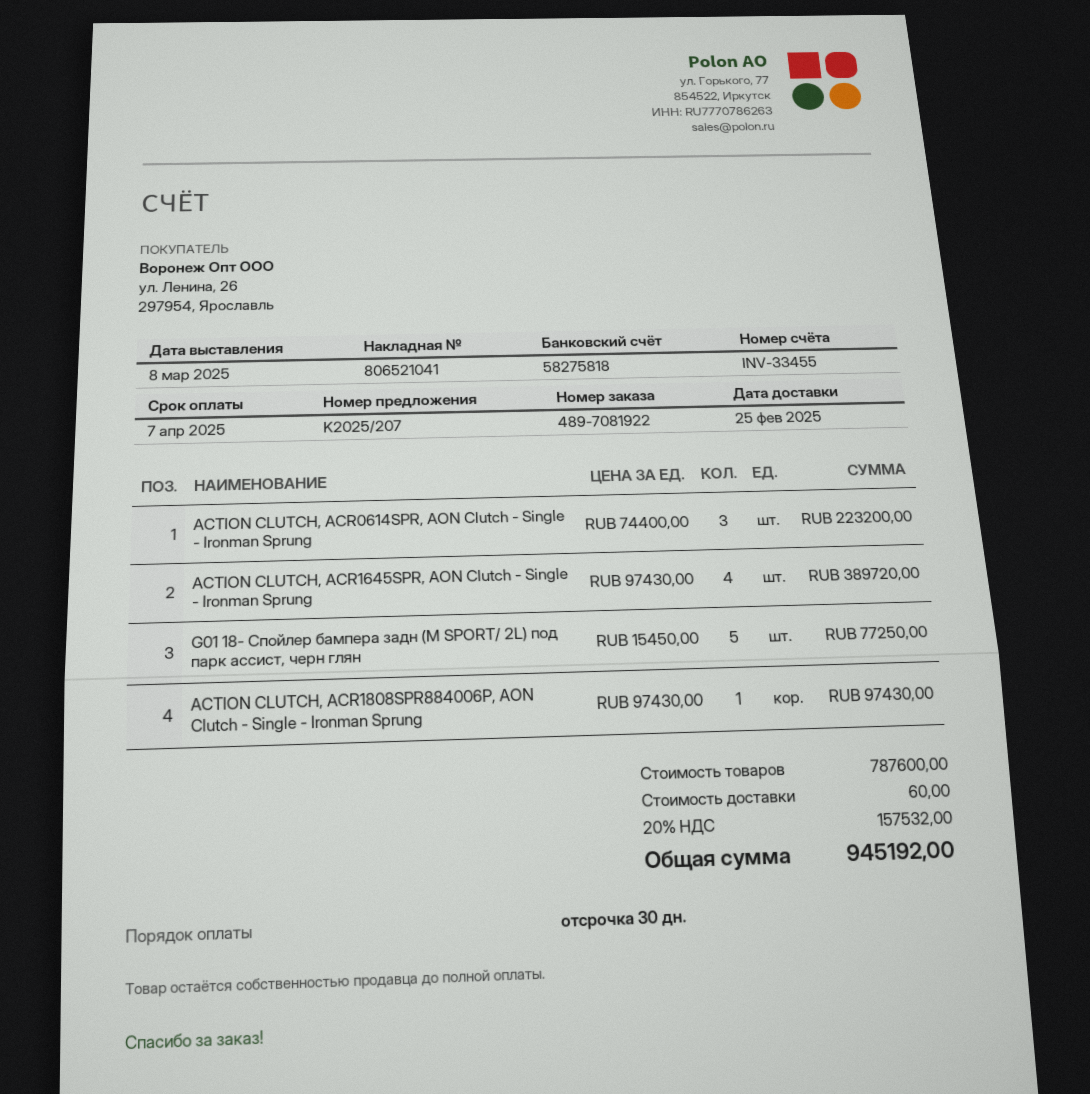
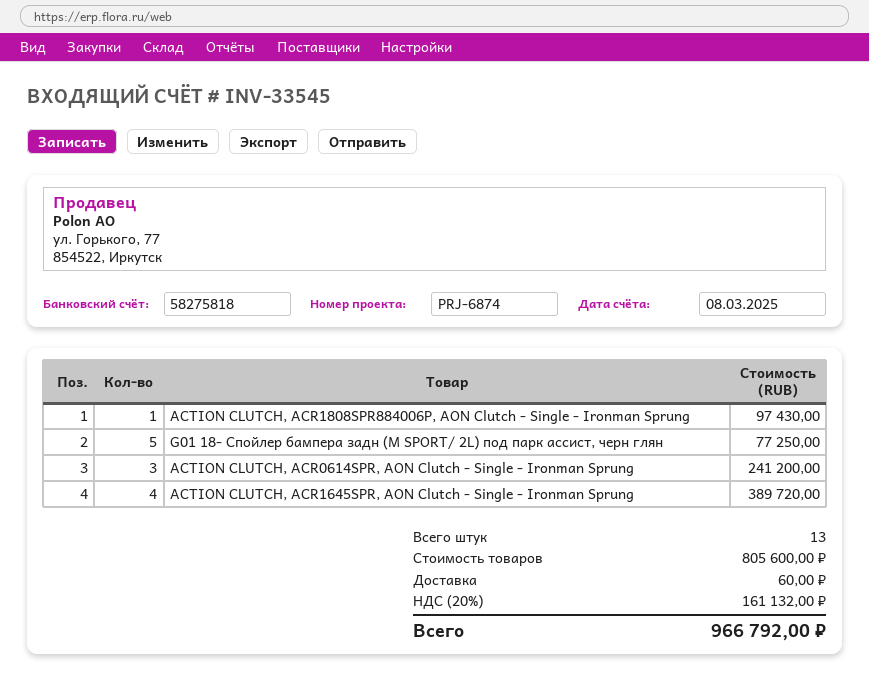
invoice number: INV-33455 -> INV-33545
ACTION CLUTCH, ACR0614SPR, AON Clutch - Single - Ironman Sprung: 3 for 223200.00 -> 3 for 241200.00
subtotal: 787600.00 -> 805600.00
tax: 20% = 157532.00 -> 20% = 161132.00
total: 945192.00 -> 966792.00

